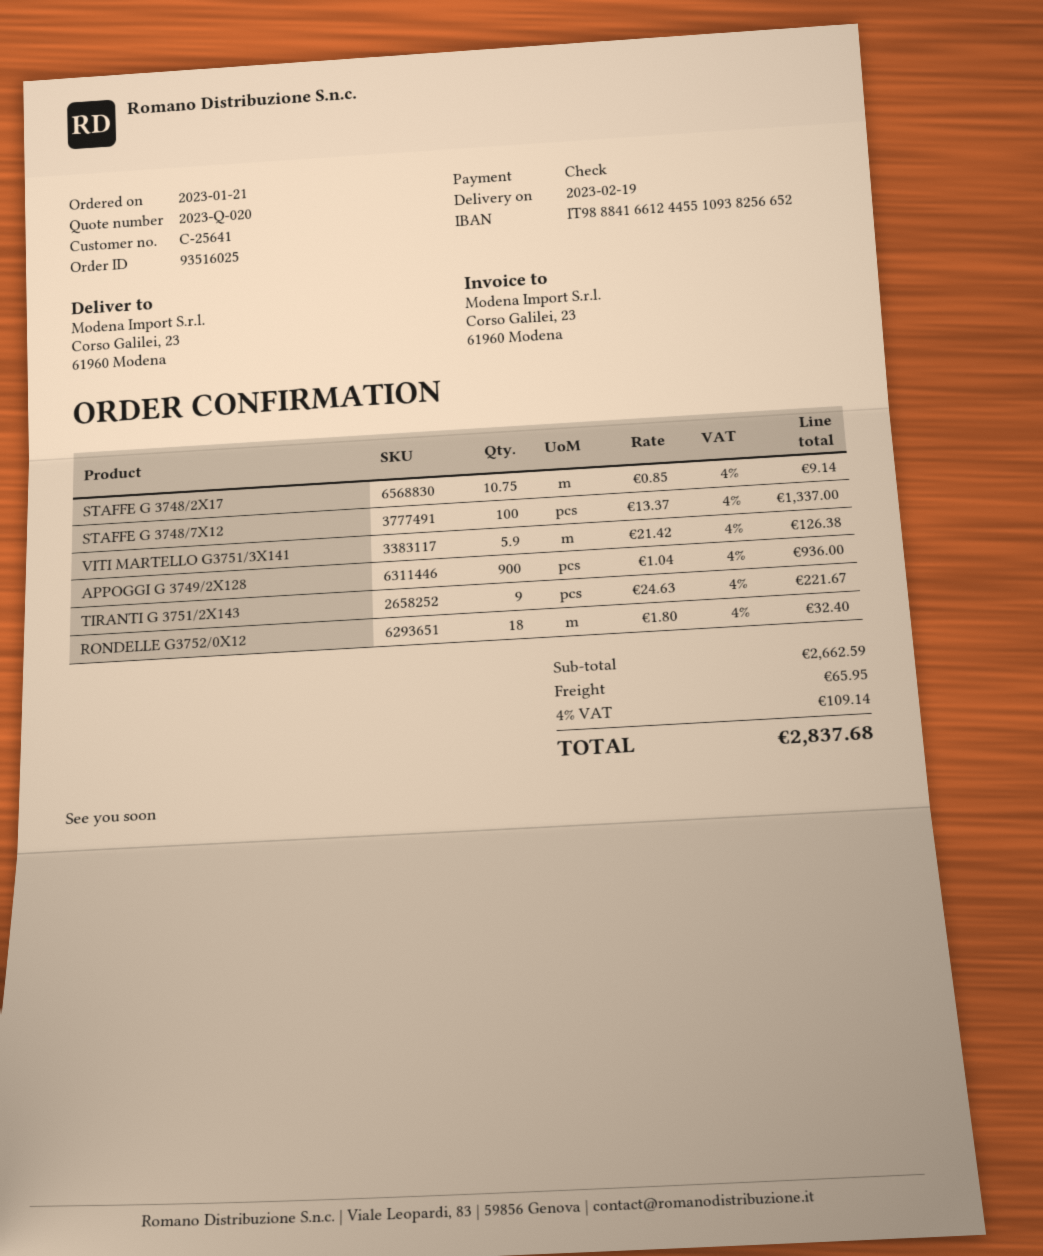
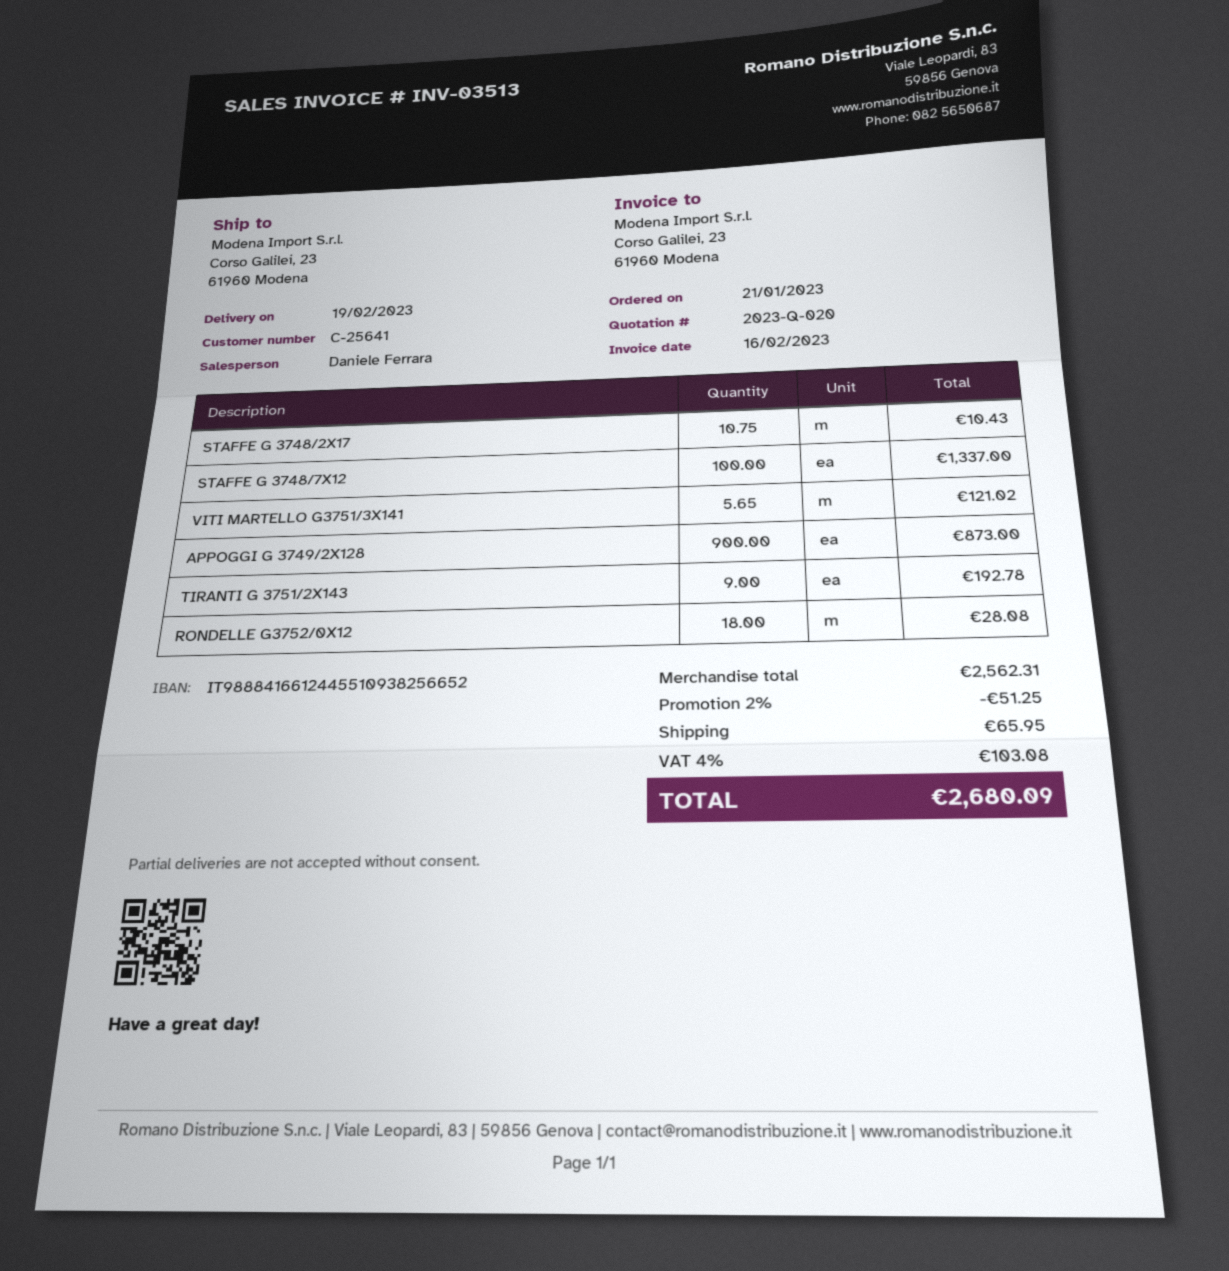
STAFFE G 3748/2X17: 10.75 for 9.14 -> 10.75 for 10.43
VITI MARTELLO G3751/3X141: 5.9 for 126.38 -> 5.65 for 121.02
APPOGGI G 3749/2X128: 900 for 936.00 -> 900 for 873.00
TIRANTI G 3751/2X143: 9 for 221.67 -> 9 for 192.78
RONDELLE G3752/0X12: 18 for 32.40 -> 18 for 28.08
subtotal: 2662.59 -> 2562.31
discount: none -> 2% = 51.25
tax: 4% = 109.14 -> 4% = 103.08
total: 2837.68 -> 2680.09

